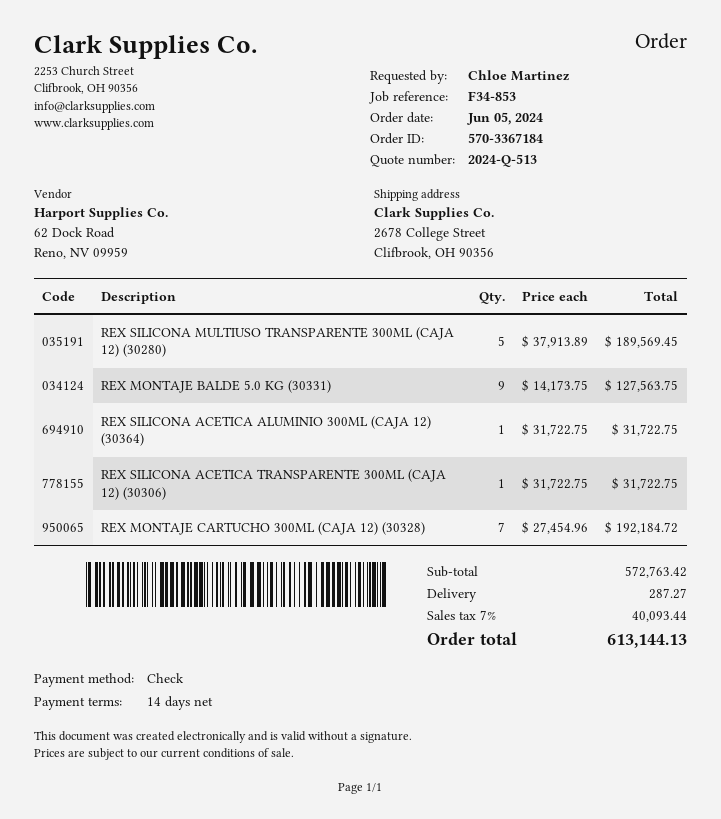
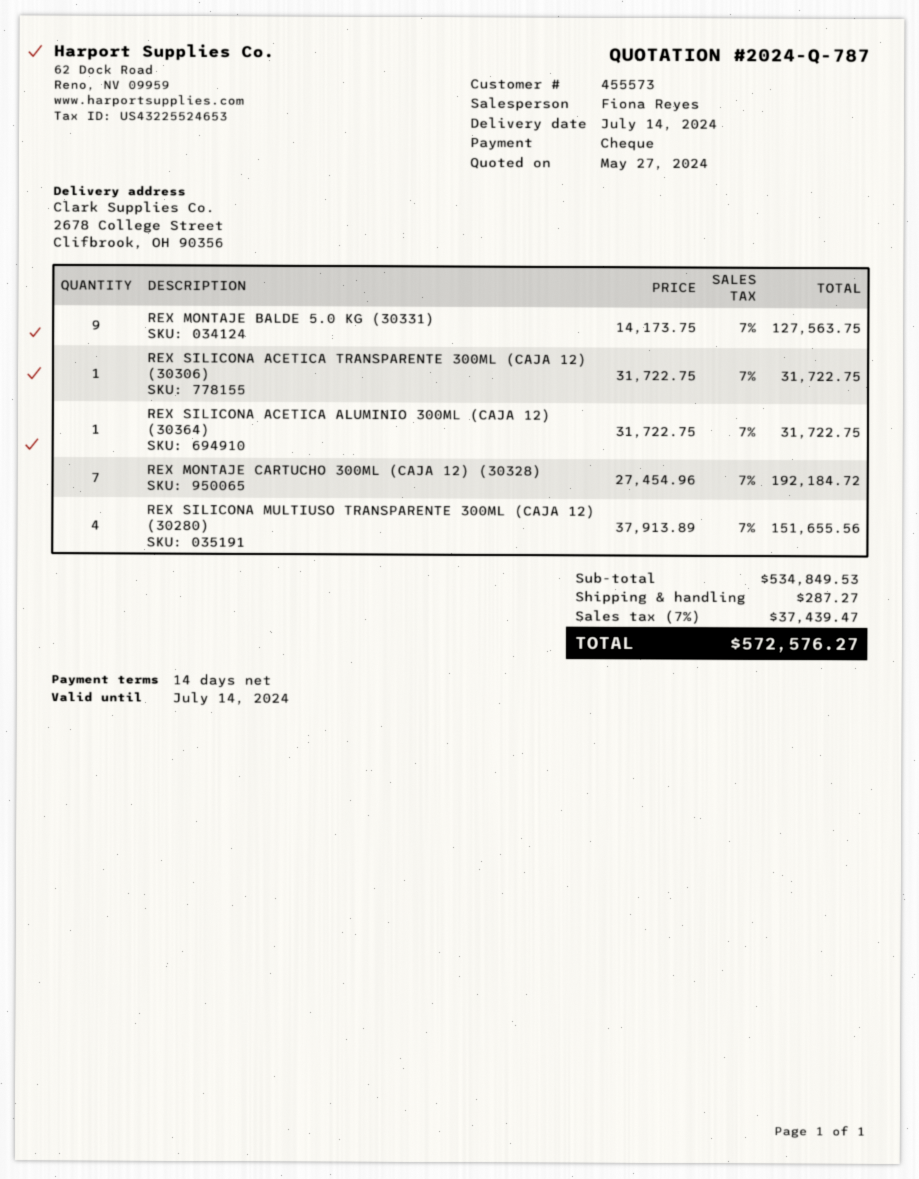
quote number: 2024-Q-513 -> 2024-Q-787
REX SILICONA MULTIUSO TRANSPARENTE 300ML (CAJA 12) (30280): 5 x 37913.89 = 189569.45 -> 4 x 37913.89 = 151655.56
subtotal: 572763.42 -> 534849.53
tax: 7% = 40093.44 -> 7% = 37439.47
total: 613144.13 -> 572576.27

